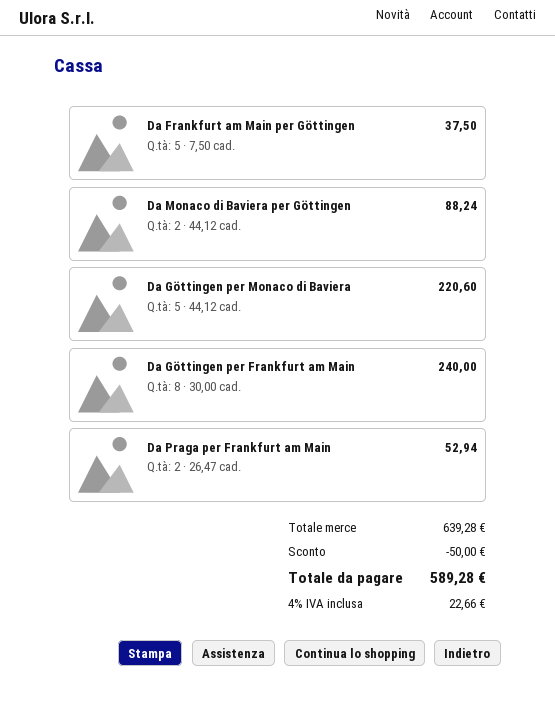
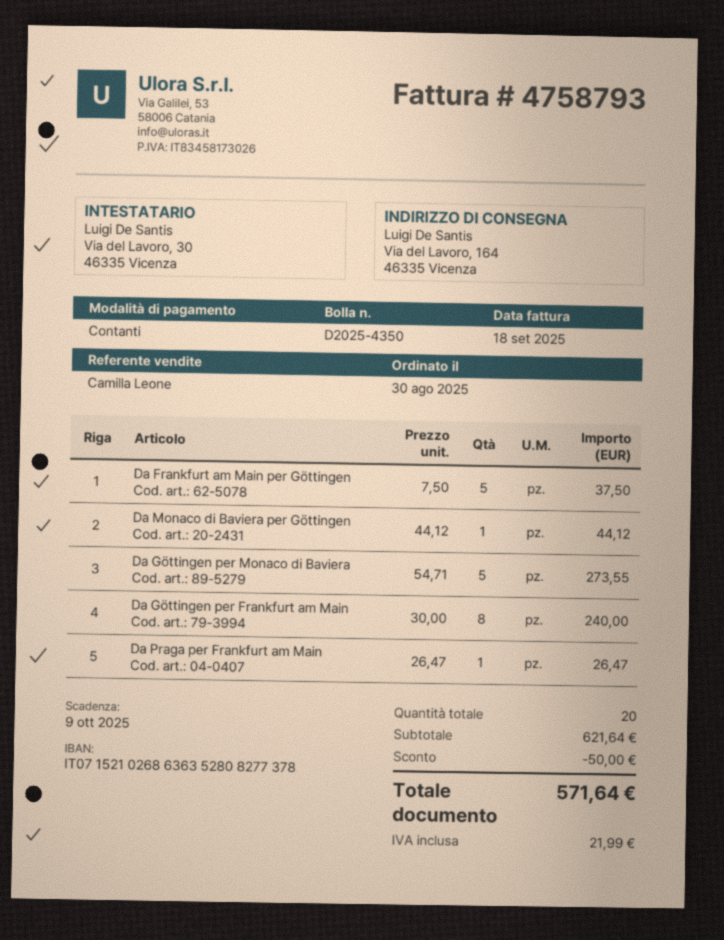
Da Monaco di Baviera per Göttingen: 2 x 44.12 = 88.24 -> 1 x 44.12 = 44.12
Da Göttingen per Monaco di Baviera: 5 x 44.12 = 220.60 -> 5 x 54.71 = 273.55
Da Praga per Frankfurt am Main: 2 x 26.47 = 52.94 -> 1 x 26.47 = 26.47
subtotal: 639.28 -> 621.64
tax: 22.66 -> 21.99
total: 589.28 -> 571.64

